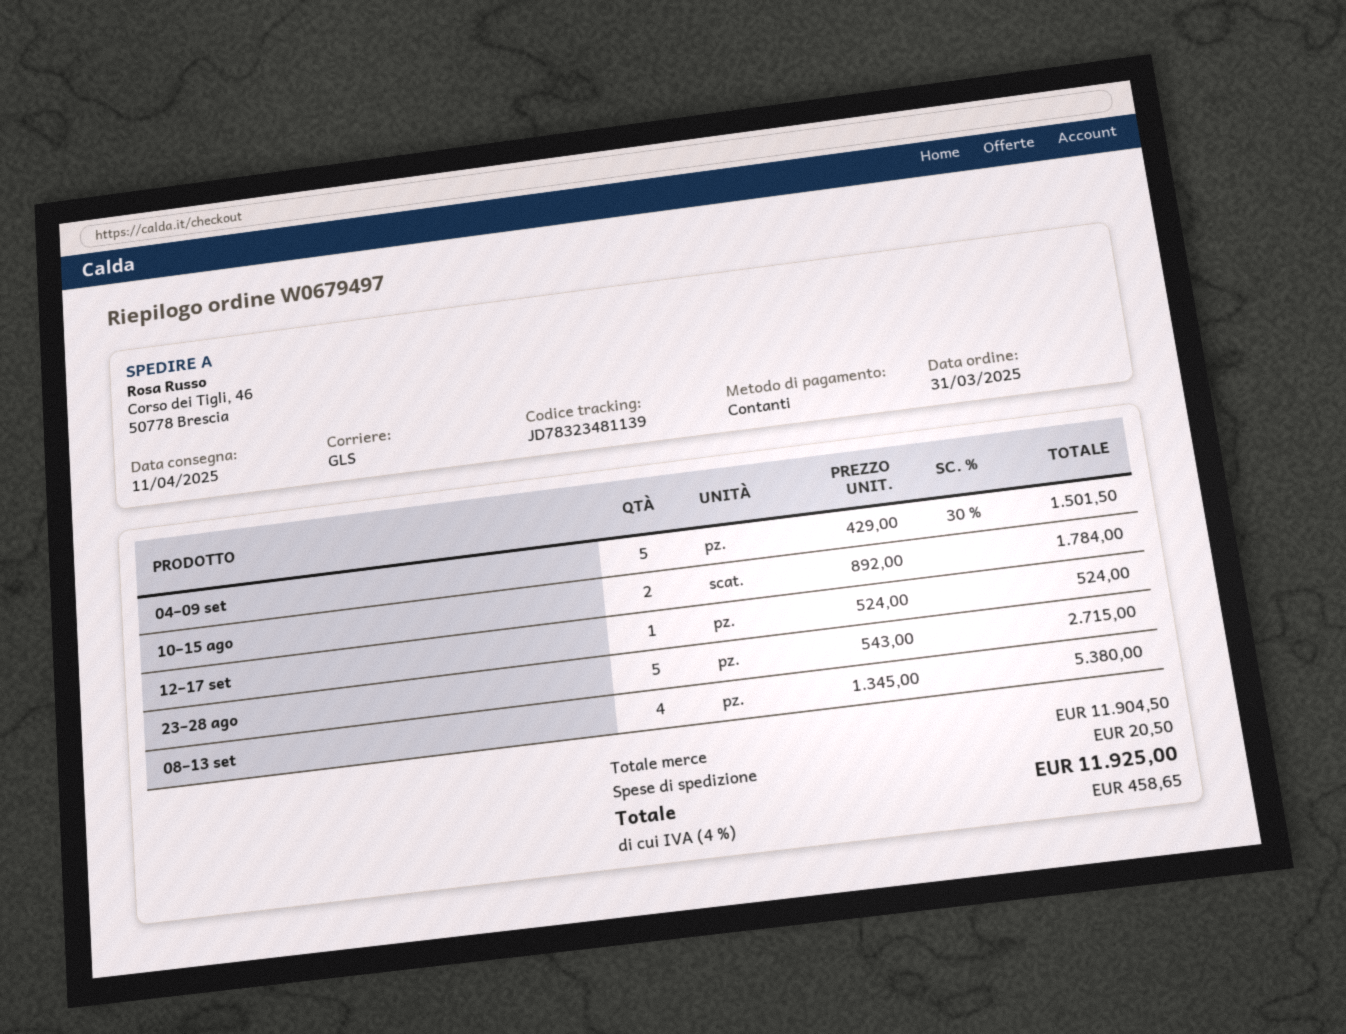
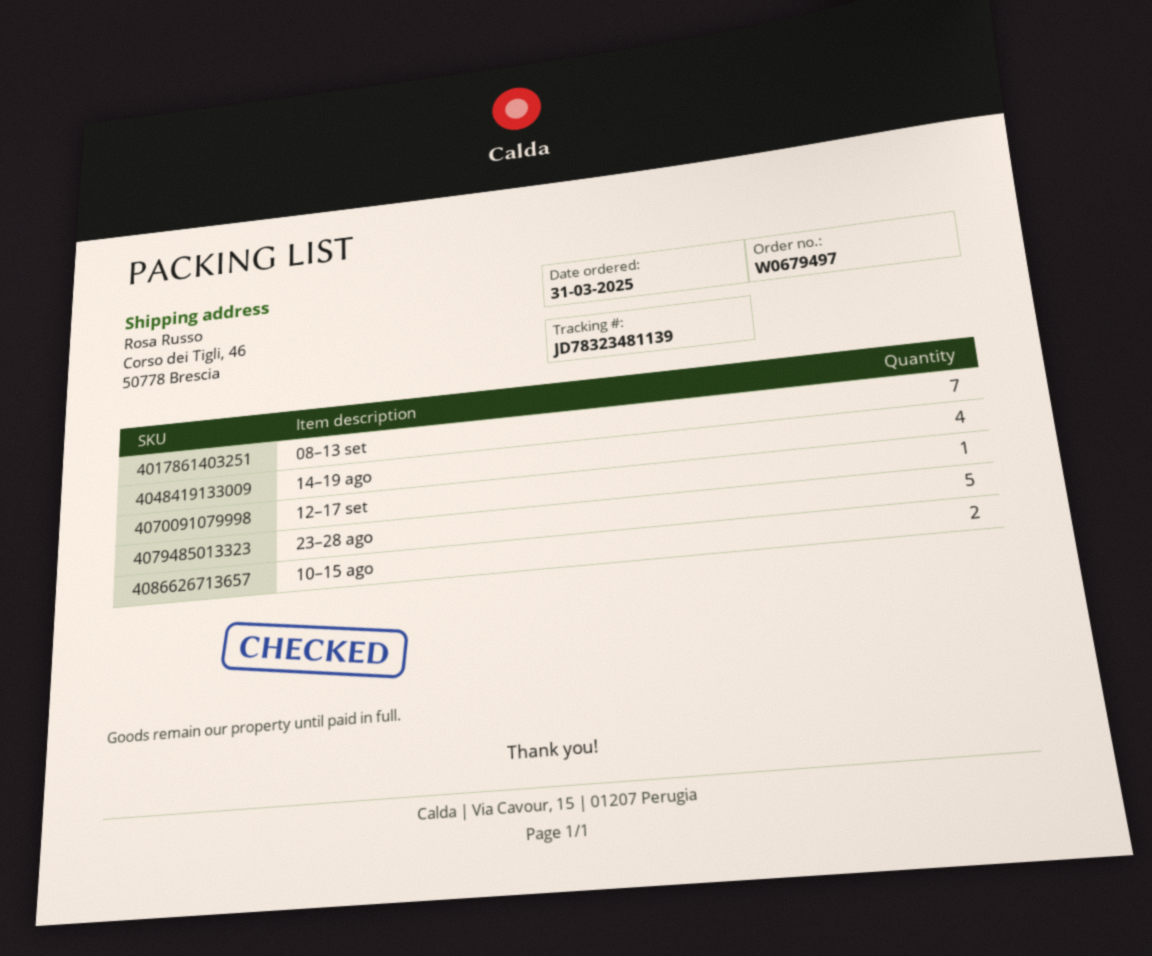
04–09 set: 5 -> none
08–13 set: 4 -> 7
14–19 ago: none -> 4

